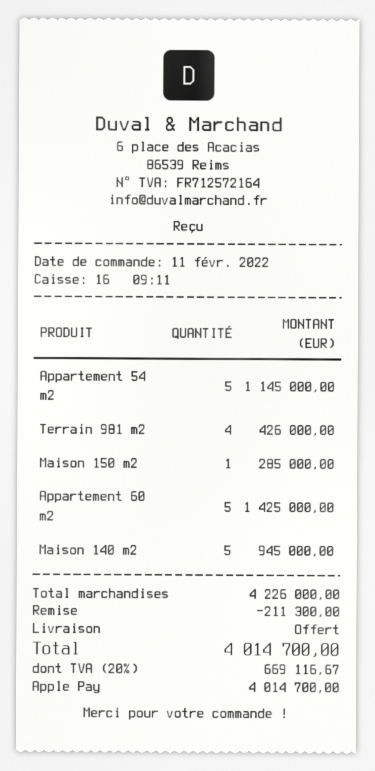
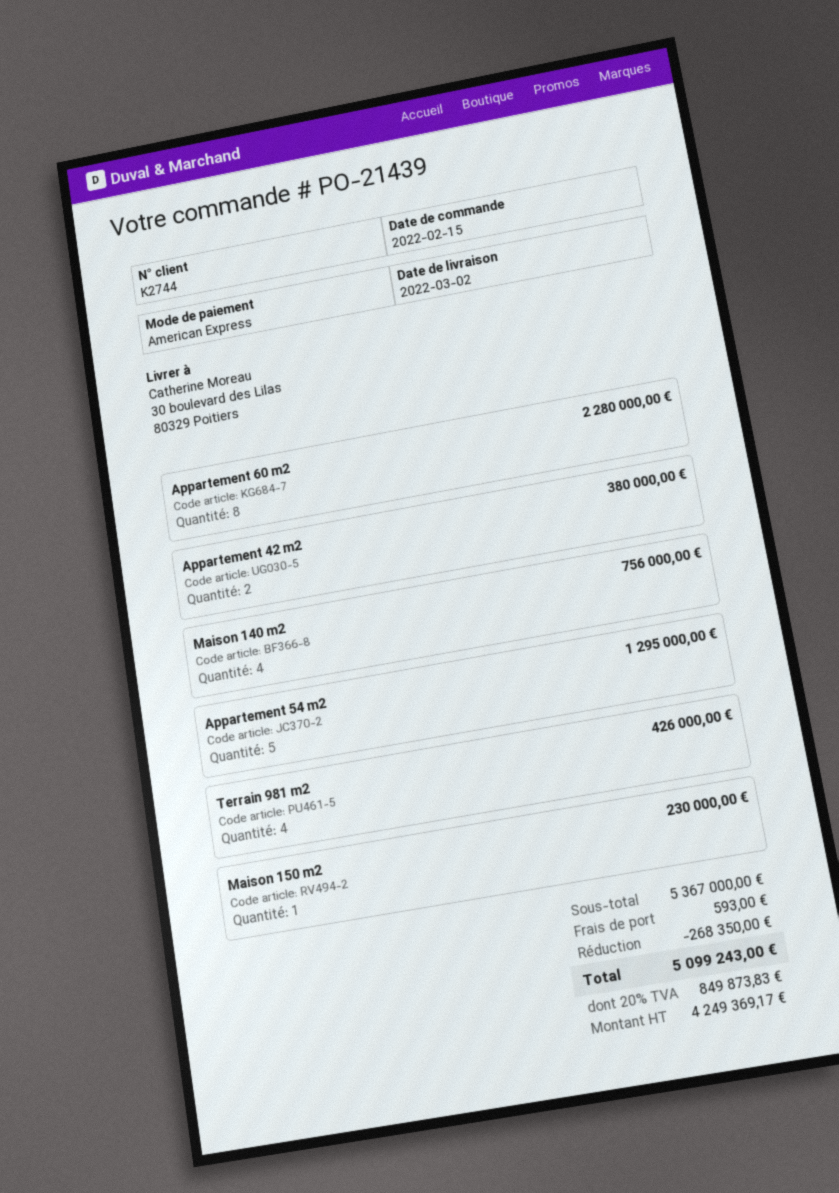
order date: 2022-02-11 -> 2022-02-15
payment method: Apple Pay -> American Express
Appartement 54 m2: 5 for 1145000.00 -> 5 for 1295000.00
Maison 150 m2: 1 for 285000.00 -> 1 for 230000.00
Appartement 60 m2: 5 for 1425000.00 -> 8 for 2280000.00
Maison 140 m2: 5 for 945000.00 -> 4 for 756000.00
Appartement 42 m2: none -> 2 for 380000.00
subtotal: 4226000.00 -> 5367000.00
discount: 211300.00 -> 268350.00
shipping: 0.00 -> 593.00
tax: 20% = 669116.67 -> 20% = 849873.83
total: 4014700.00 -> 5099243.00

